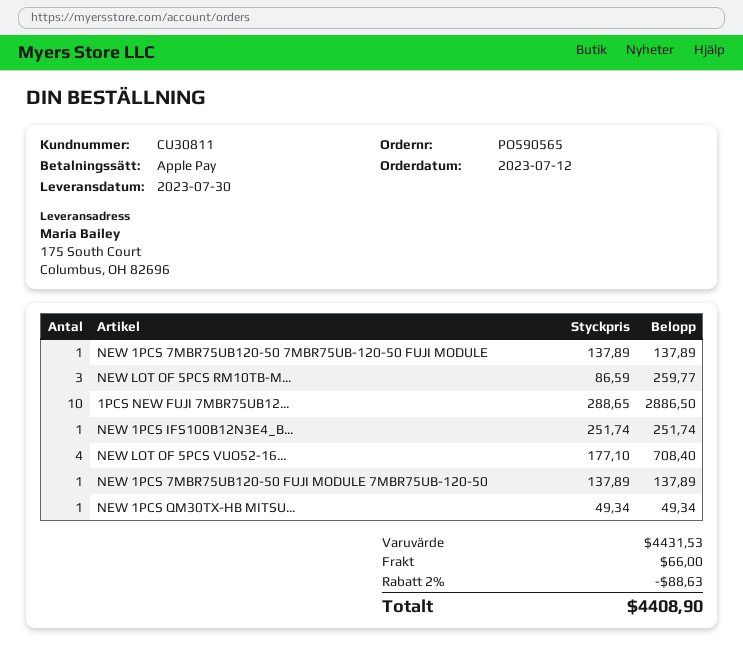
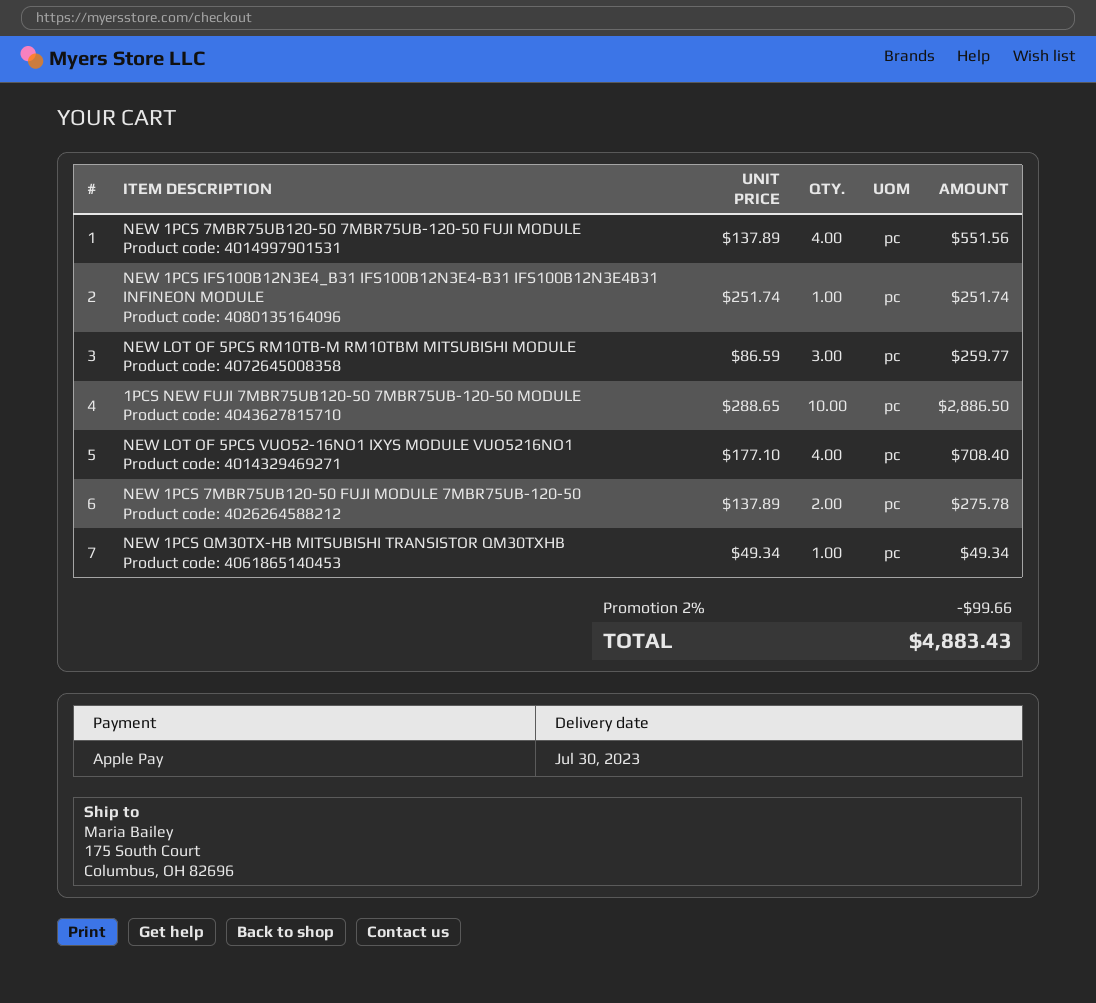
NEW 1PCS 7MBR75UB120-50 7MBR75UB-120-50 FUJI MODULE: 1 x 137.89 = 137.89 -> 4 x 137.89 = 551.56
NEW 1PCS 7MBR75UB120-50 FUJI MODULE 7MBR75UB-120-50: 1 x 137.89 = 137.89 -> 2 x 137.89 = 275.78
discount: 2% = 88.63 -> 2% = 99.66
shipping: 66.00 -> none
total: 4408.90 -> 4883.43

